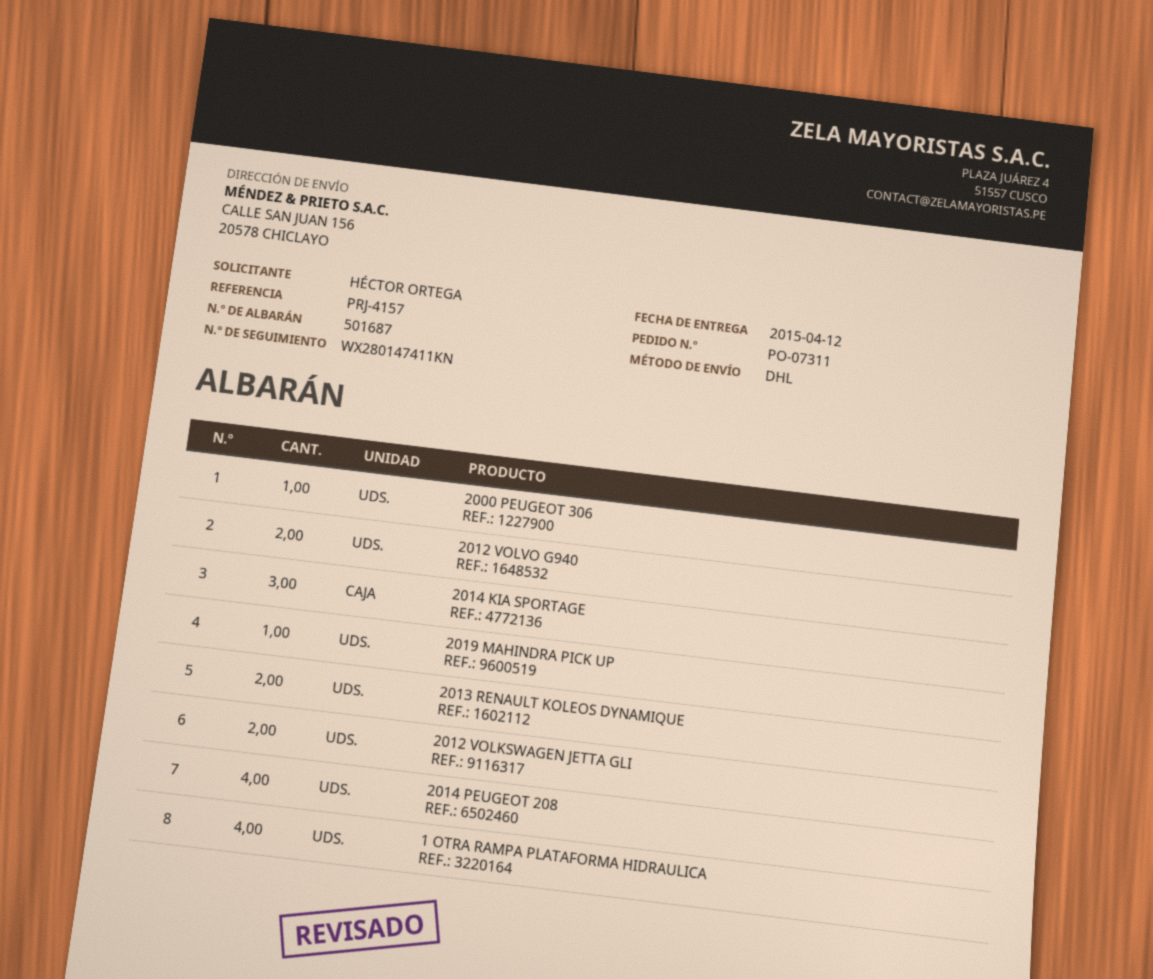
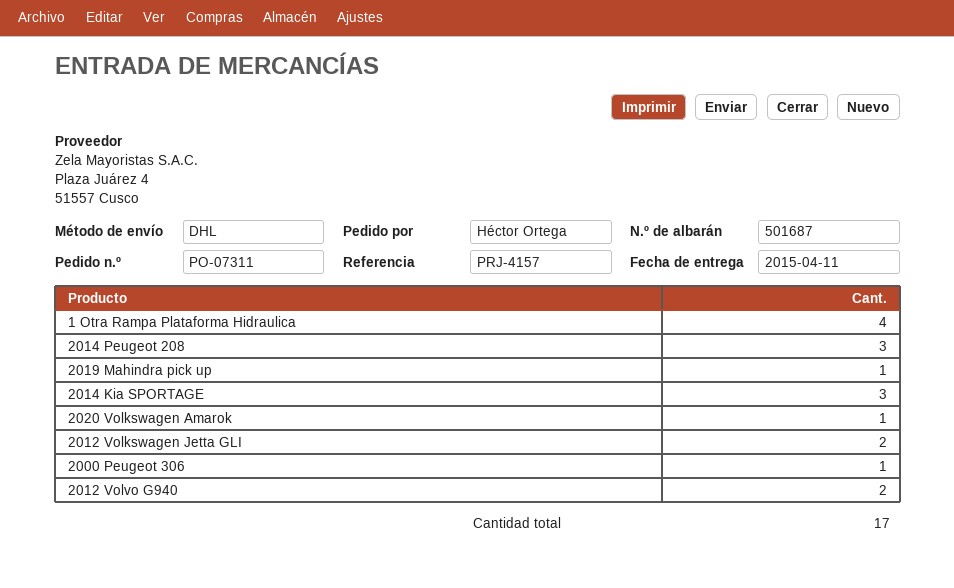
delivery date: 2015-04-12 -> 2015-04-11
2013 RENAULT KOLEOS DYNAMIQUE: 2 -> none
2014 PEUGEOT 208: 4 -> 3
2020 Volkswagen Amarok: none -> 1

